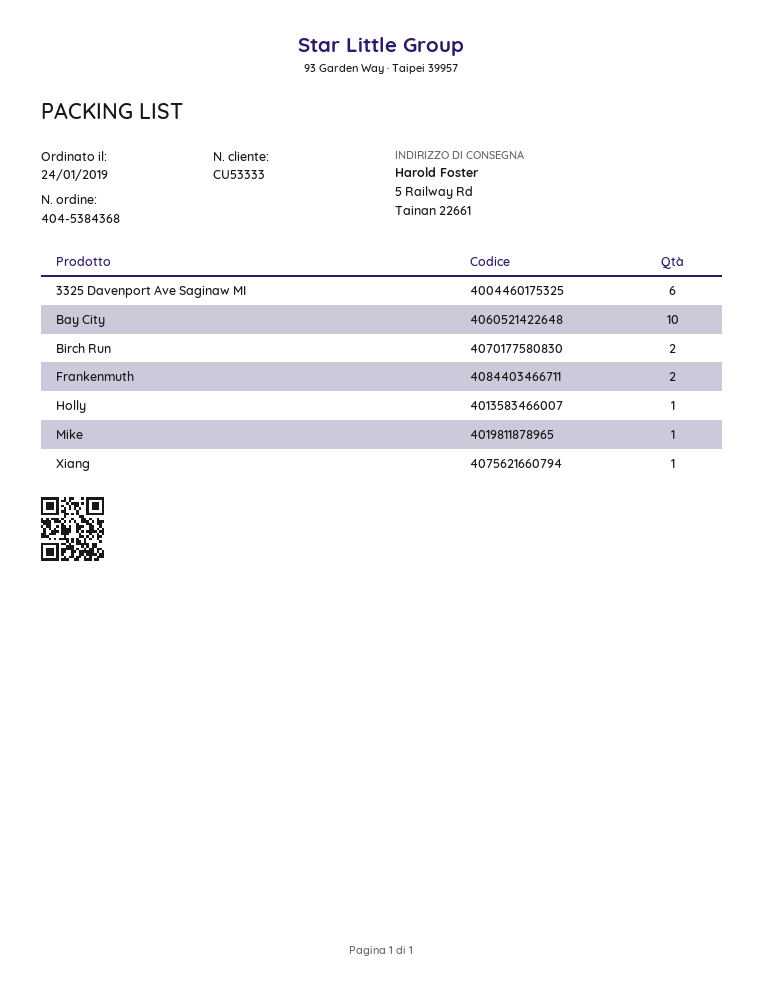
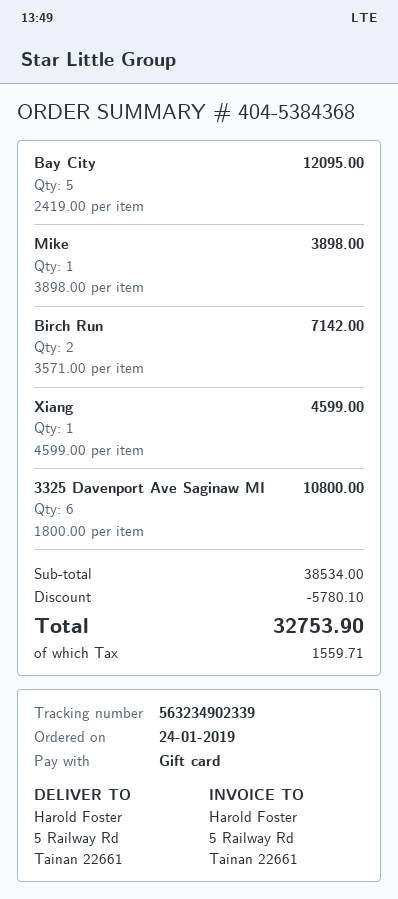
Bay City: 10 -> 5
Frankenmuth: 2 -> none
Holly: 1 -> none

